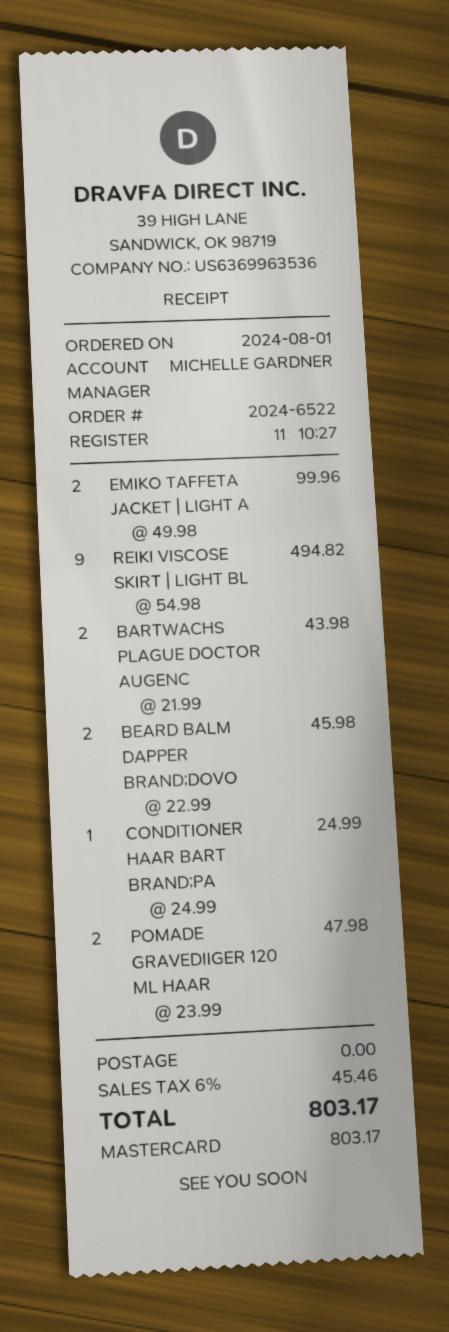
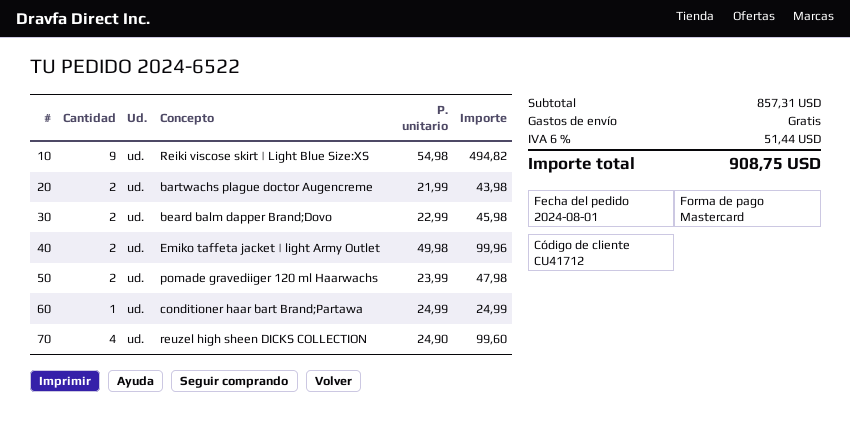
reuzel high sheen DICKS COLLECTION: none -> 4 x 24.90 = 99.60
tax: 6% = 45.46 -> 6% = 51.44
total: 803.17 -> 908.75

